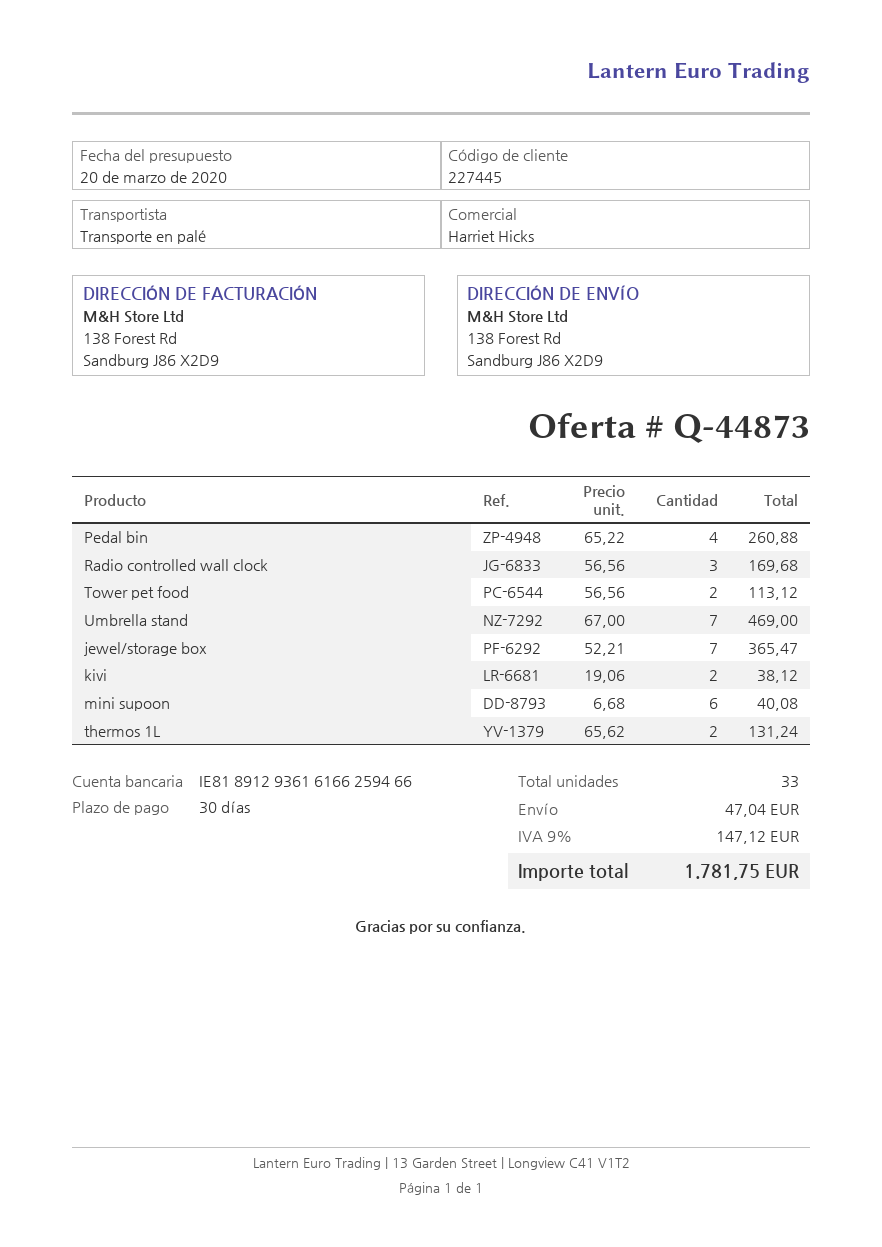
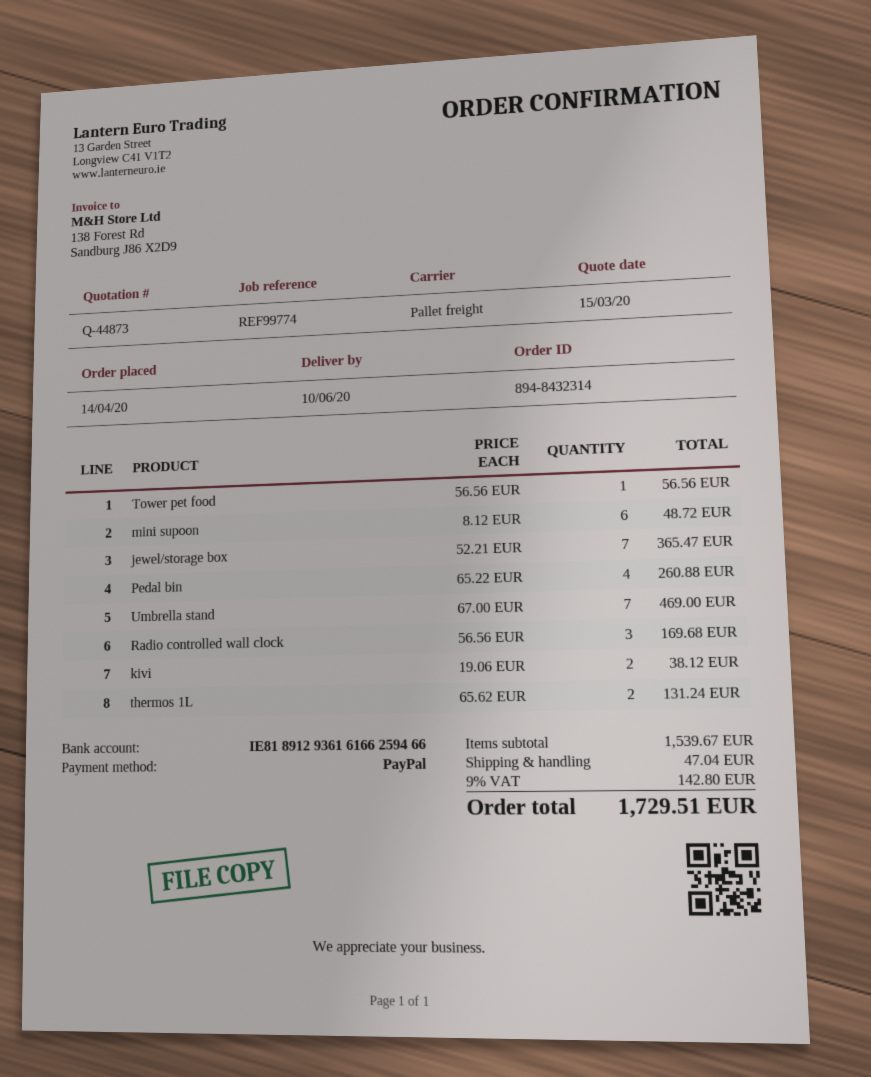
quote date: 2020-03-20 -> 2020-03-15
Tower pet food: 2 x 56.56 = 113.12 -> 1 x 56.56 = 56.56
mini supoon: 6 x 6.68 = 40.08 -> 6 x 8.12 = 48.72
tax: 9% = 147.12 -> 9% = 142.80
total: 1781.75 -> 1729.51

